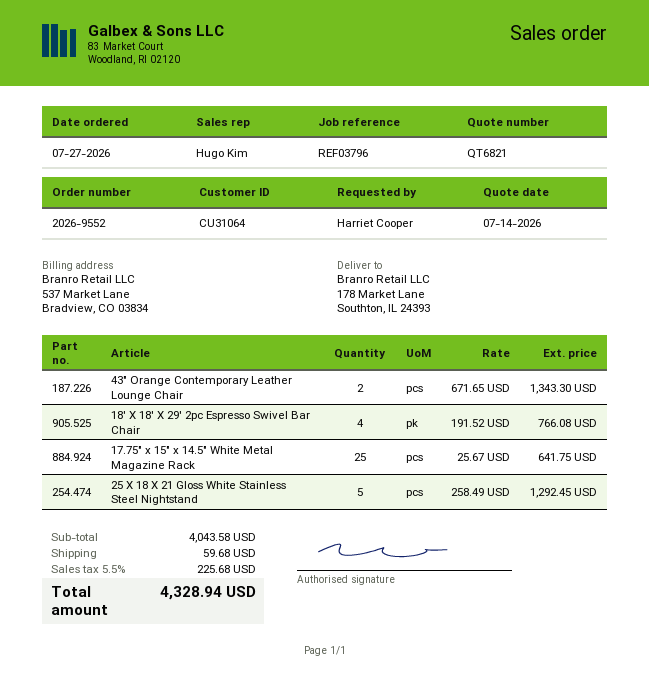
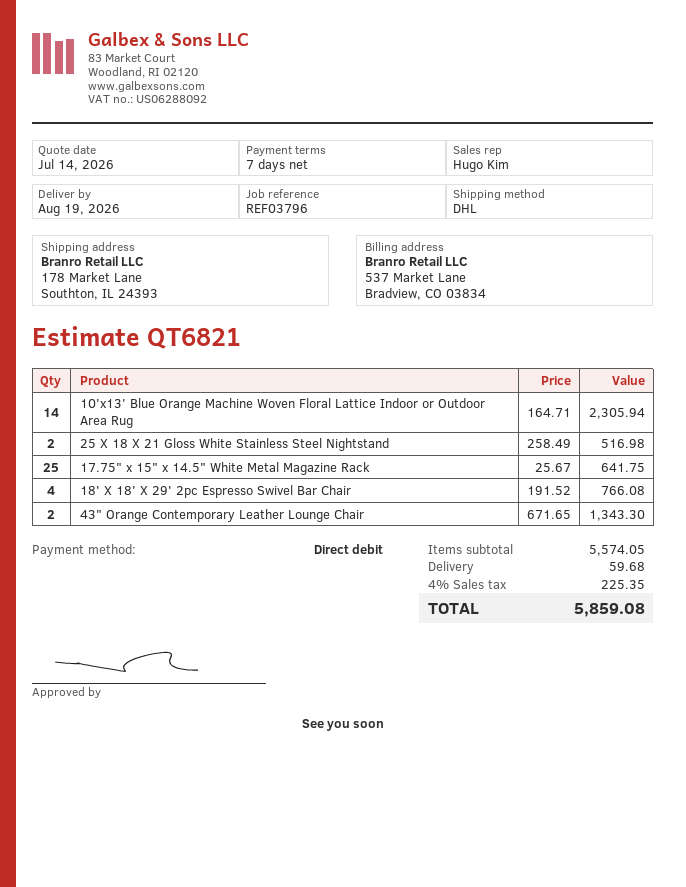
25 X 18 X 21 Gloss White Stainless Steel Nightstand: 5 x 258.49 = 1292.45 -> 2 x 258.49 = 516.98
10'x13' Blue Orange Machine Woven Floral Lattice Indoor or Outdoor Area Rug: none -> 14 x 164.71 = 2305.94
subtotal: 4043.58 -> 5574.05
tax: 5.5% = 225.68 -> 4% = 225.35
total: 4328.94 -> 5859.08

